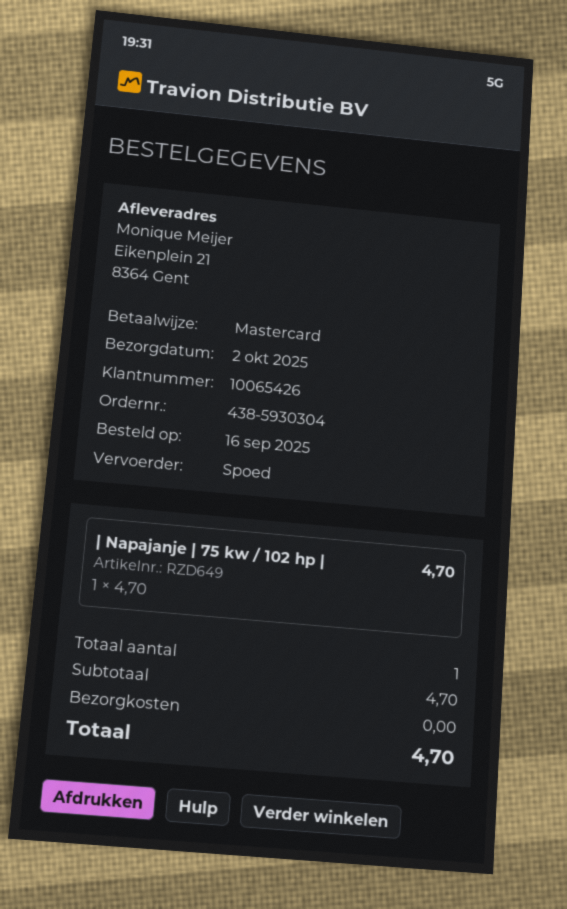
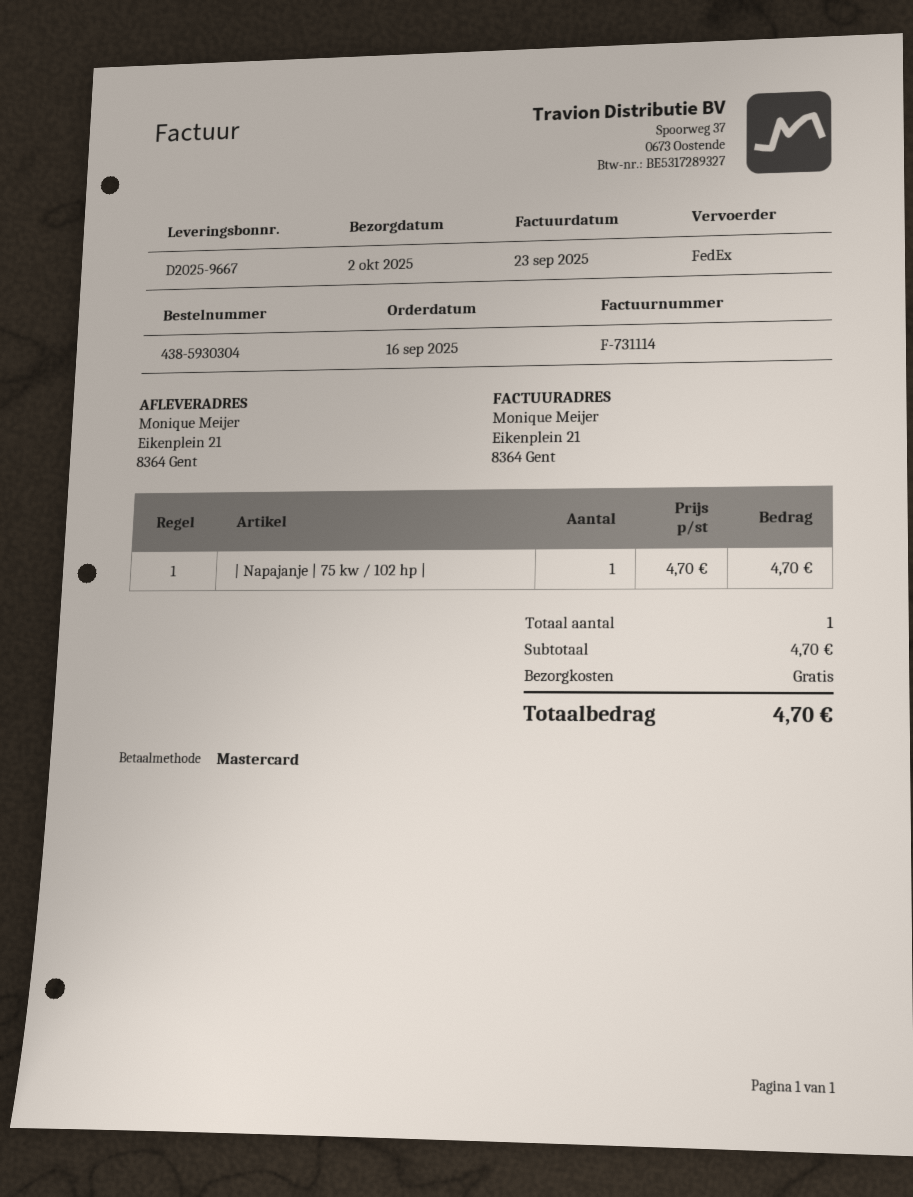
shipping method: express -> FedEx

